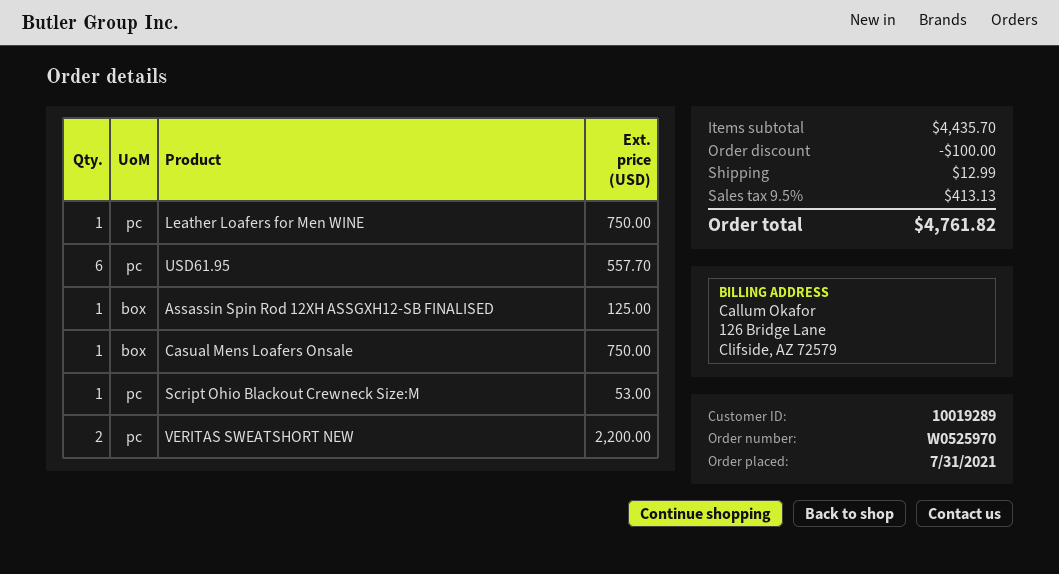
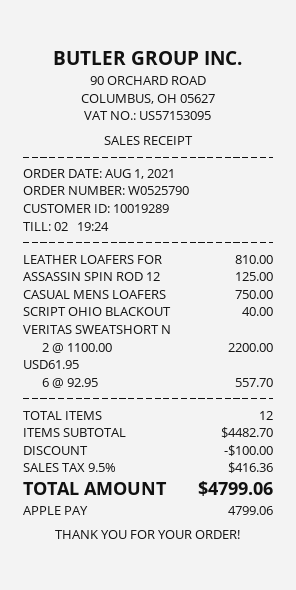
order number: W0525970 -> W0525790
order date: 2021-07-31 -> 2021-08-01
Leather Loafers for Men WINE: 1 for 750.00 -> 1 for 810.00
Script Ohio Blackout Crewneck Size:M: 1 for 53.00 -> 1 for 40.00
subtotal: 4435.70 -> 4482.70
shipping: 12.99 -> none
tax: 9.5% = 413.13 -> 9.5% = 416.36
total: 4761.82 -> 4799.06

